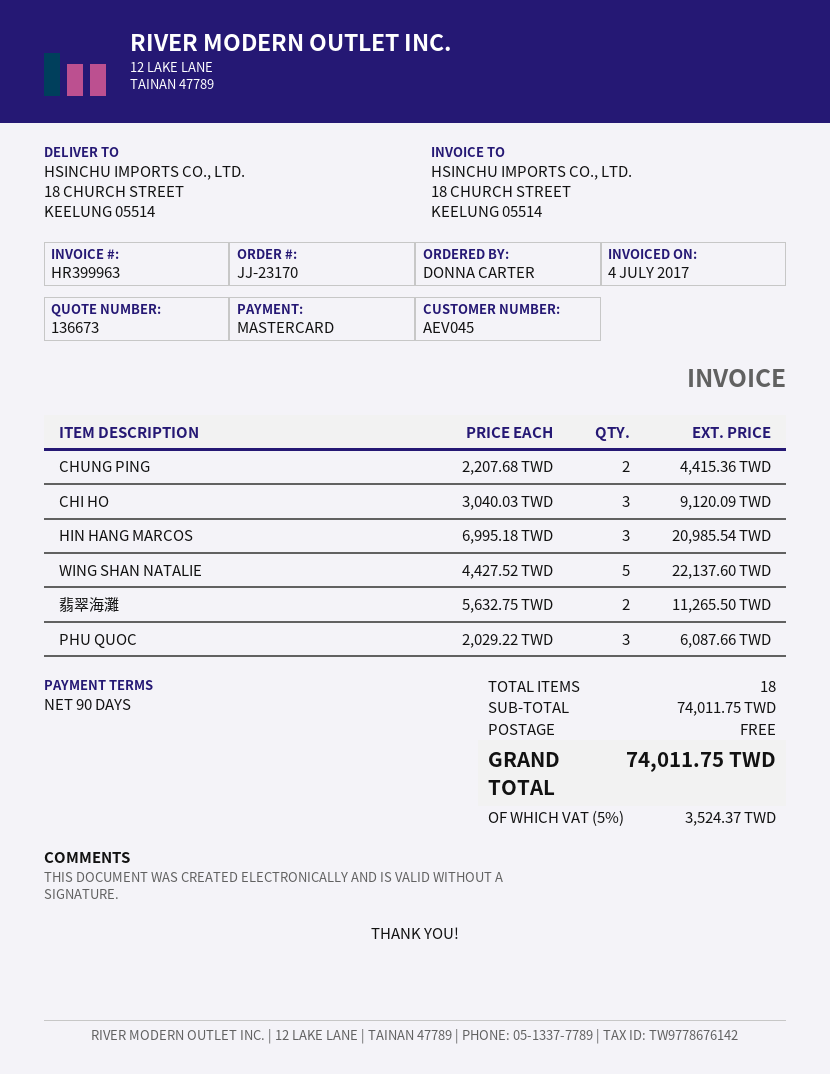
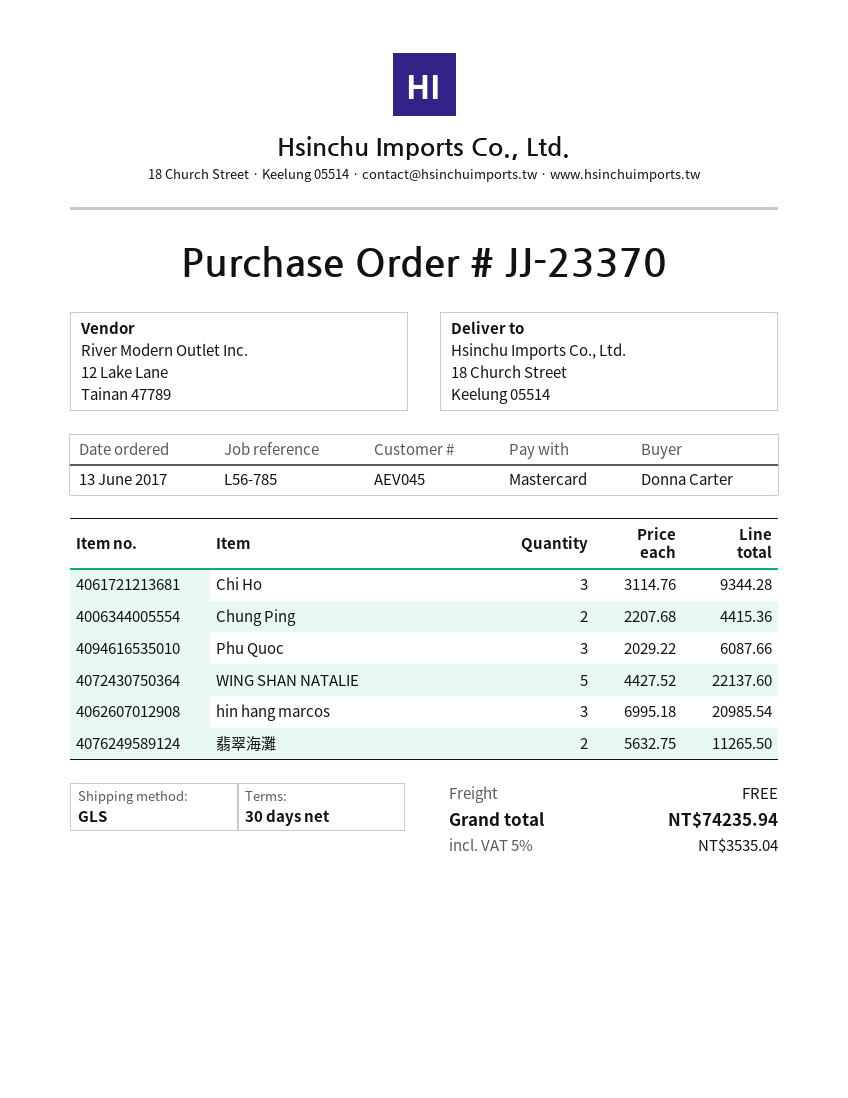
order number: JJ-23170 -> JJ-23370
payment terms: 90 days -> 30 days
CHI HO: 3 x 3040.03 = 9120.09 -> 3 x 3114.76 = 9344.28
tax: 5% = 3524.37 -> 5% = 3535.04
total: 74011.75 -> 74235.94

